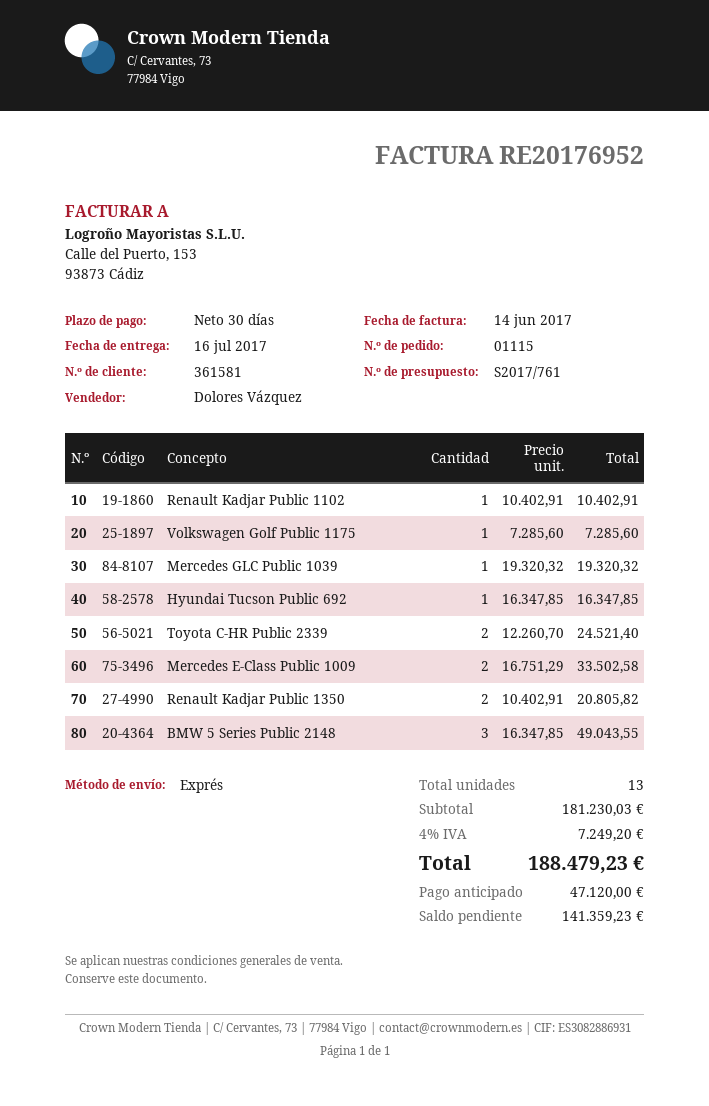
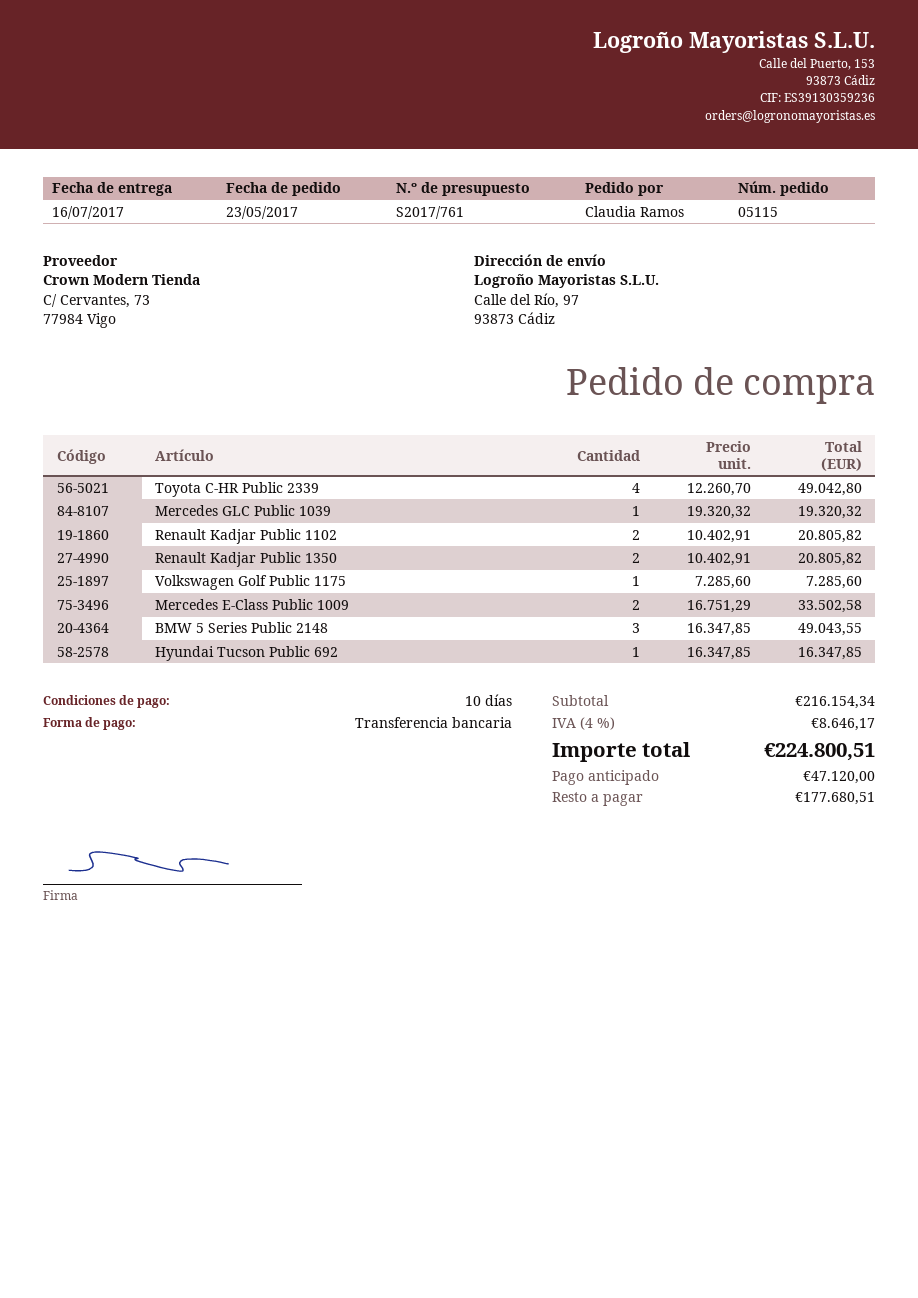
order number: 01115 -> 05115
payment terms: 30 days -> 10 days
Renault Kadjar Public 1102: 1 x 10402.91 = 10402.91 -> 2 x 10402.91 = 20805.82
Toyota C-HR Public 2339: 2 x 12260.70 = 24521.40 -> 4 x 12260.70 = 49042.80
subtotal: 181230.03 -> 216154.34
tax: 4% = 7249.20 -> 4% = 8646.17
total: 188479.23 -> 224800.51
balance: 141359.23 -> 177680.51

